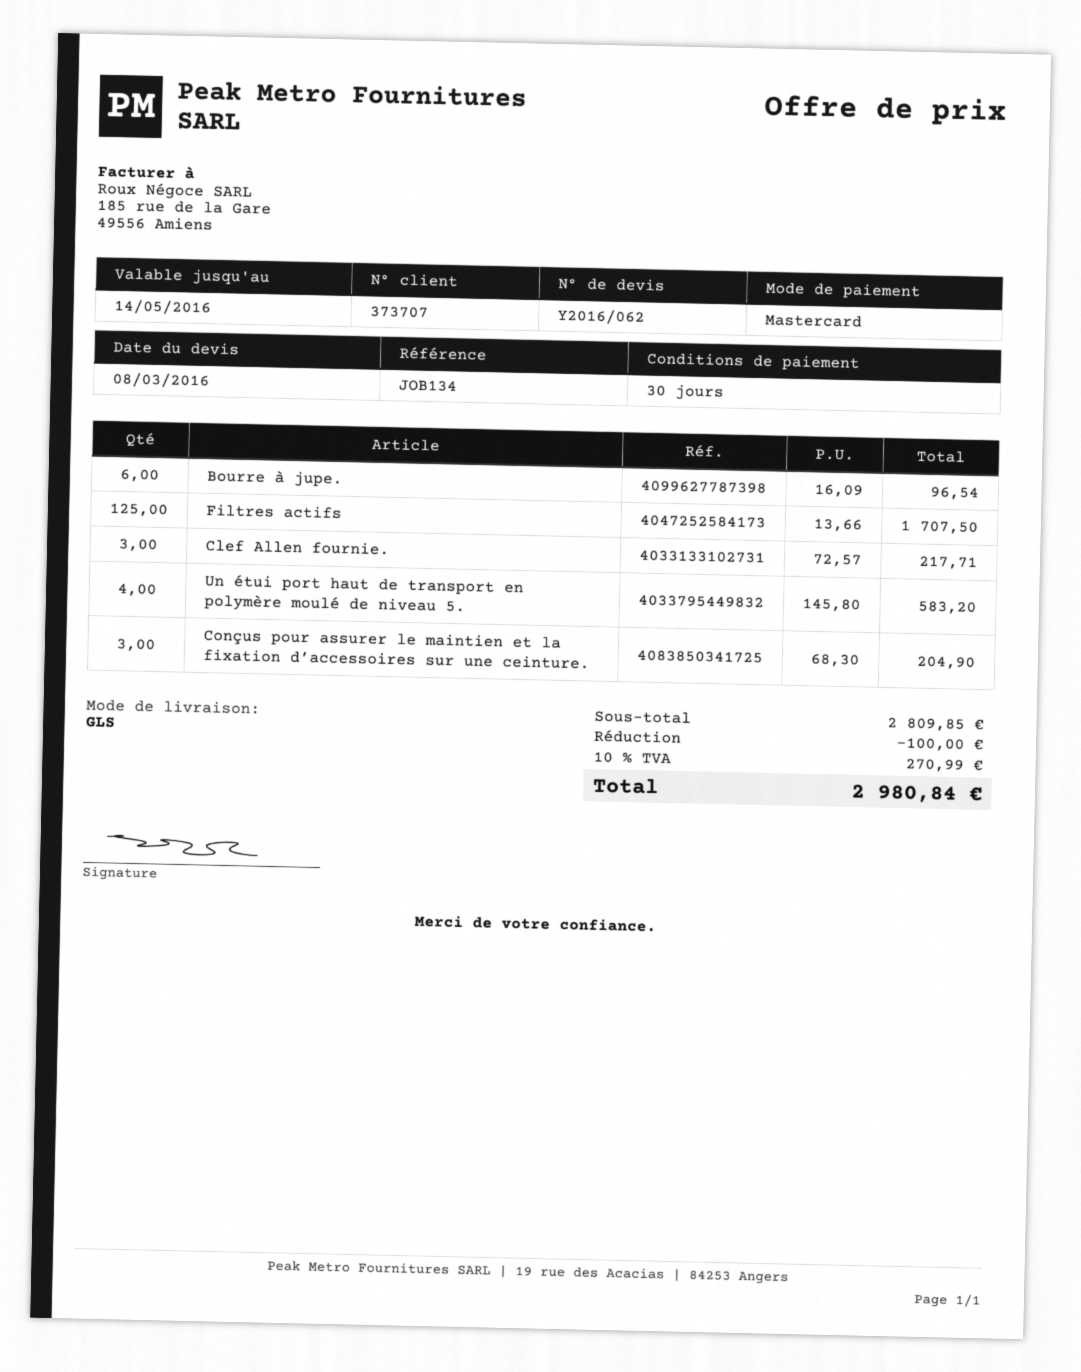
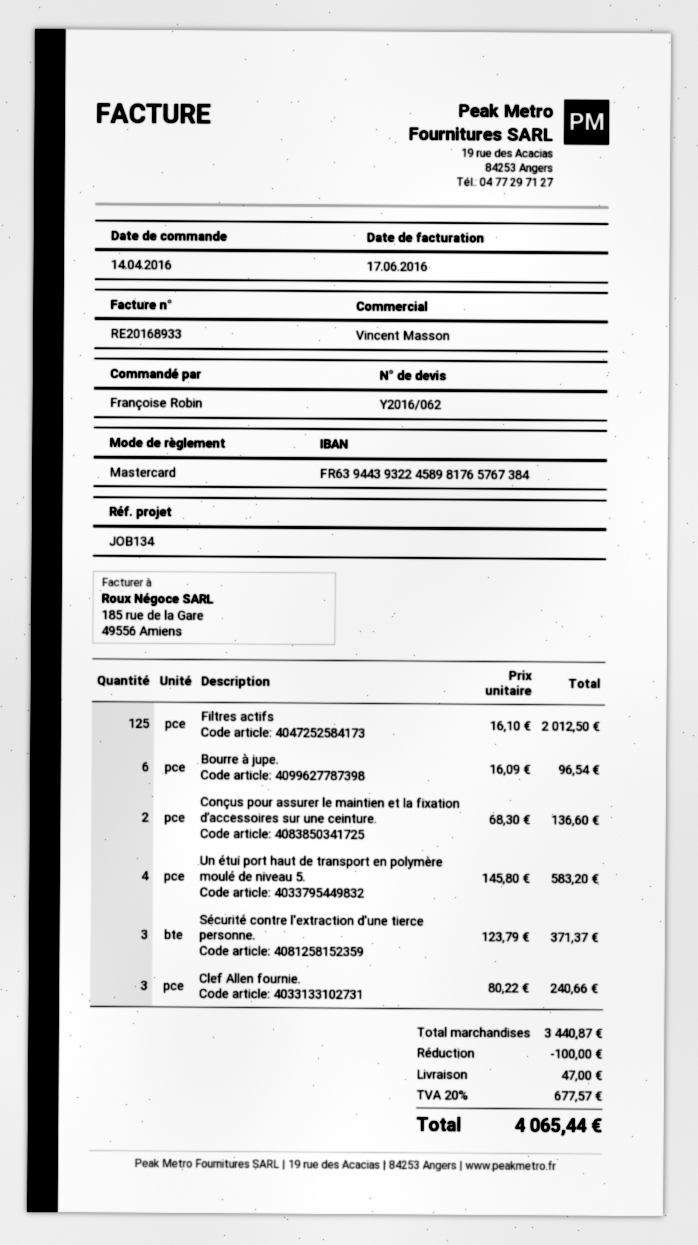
Filtres actifs: 125 x 13.66 = 1707.50 -> 125 x 16.10 = 2012.50
Clef Allen fournie.: 3 x 72.57 = 217.71 -> 3 x 80.22 = 240.66
Conçus pour assurer le maintien et la fixation d’accessoires sur une ceinture.: 3 x 68.30 = 204.90 -> 2 x 68.30 = 136.60
Sécurité contre l'extraction d'une tierce personne.: none -> 3 x 123.79 = 371.37
subtotal: 2809.85 -> 3440.87
shipping: none -> 47.00
tax: 10% = 270.99 -> 20% = 677.57
total: 2980.84 -> 4065.44

